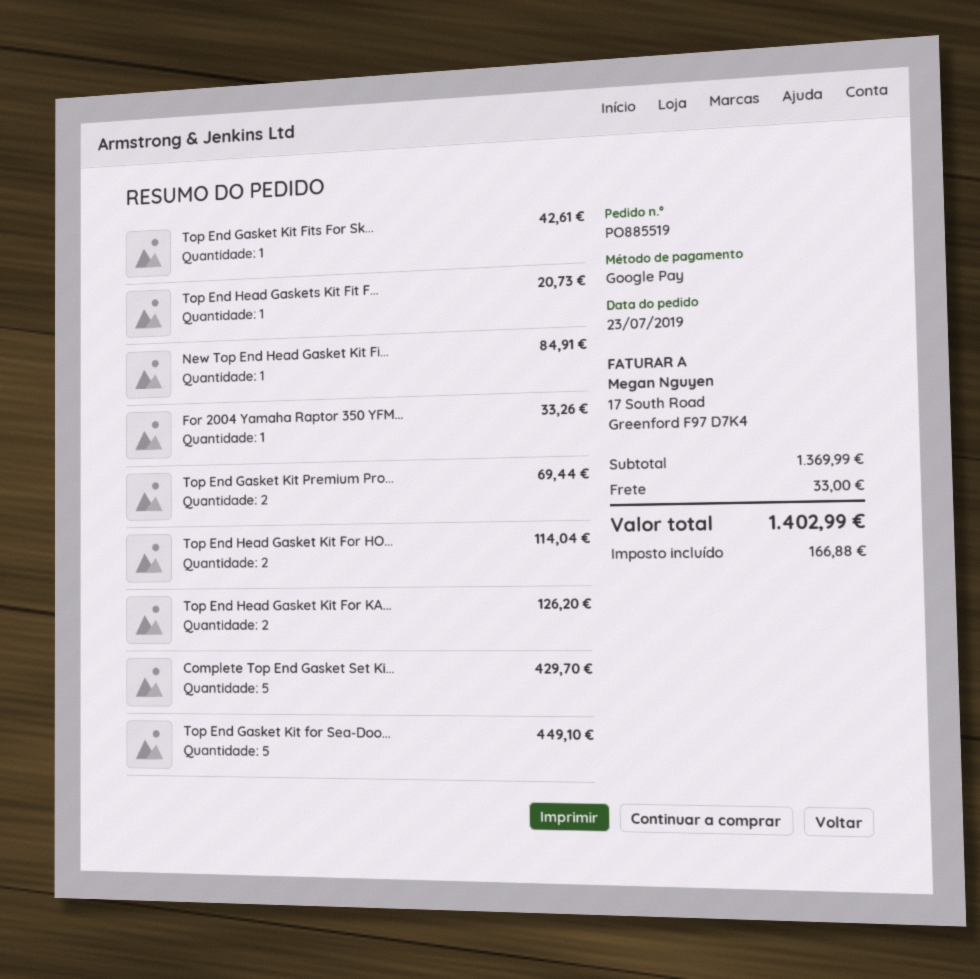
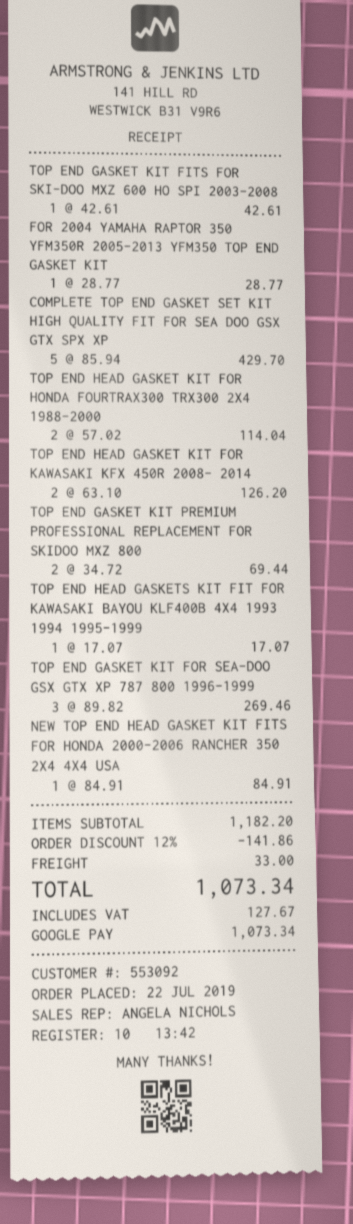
order date: 2019-07-23 -> 2019-07-22
Top End Head Gaskets Kit Fit F...: 1 for 20.73 -> 1 for 17.07
For 2004 Yamaha Raptor 350 YFM...: 1 for 33.26 -> 1 for 28.77
Top End Gasket Kit for Sea-Doo...: 5 for 449.10 -> 3 for 269.46
subtotal: 1369.99 -> 1182.20
discount: none -> 12% = 141.86
tax: 166.88 -> 127.67
total: 1402.99 -> 1073.34

